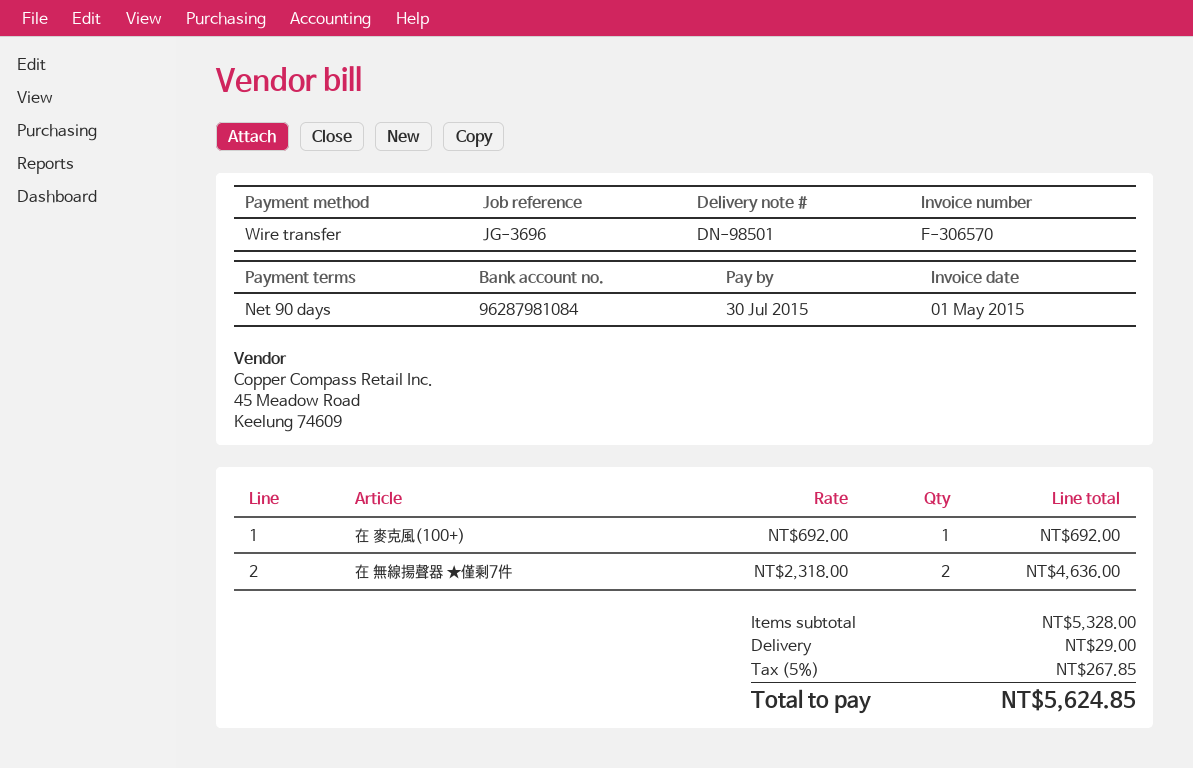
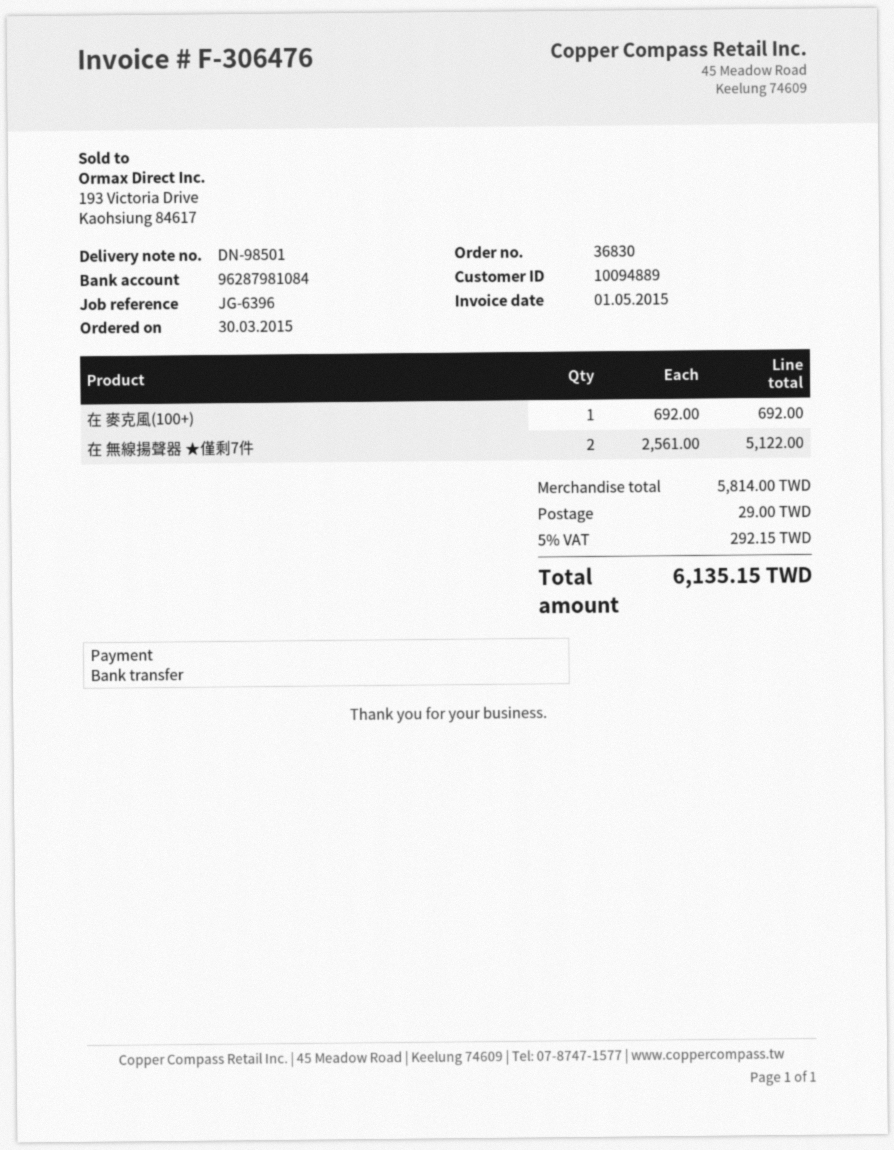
invoice number: F-306570 -> F-306476
reference: JG-3696 -> JG-6396
在 無線揚聲器 ★僅剩7件: 2 x 2318.00 = 4636.00 -> 2 x 2561.00 = 5122.00
subtotal: 5328.00 -> 5814.00
tax: 5% = 267.85 -> 5% = 292.15
total: 5624.85 -> 6135.15

